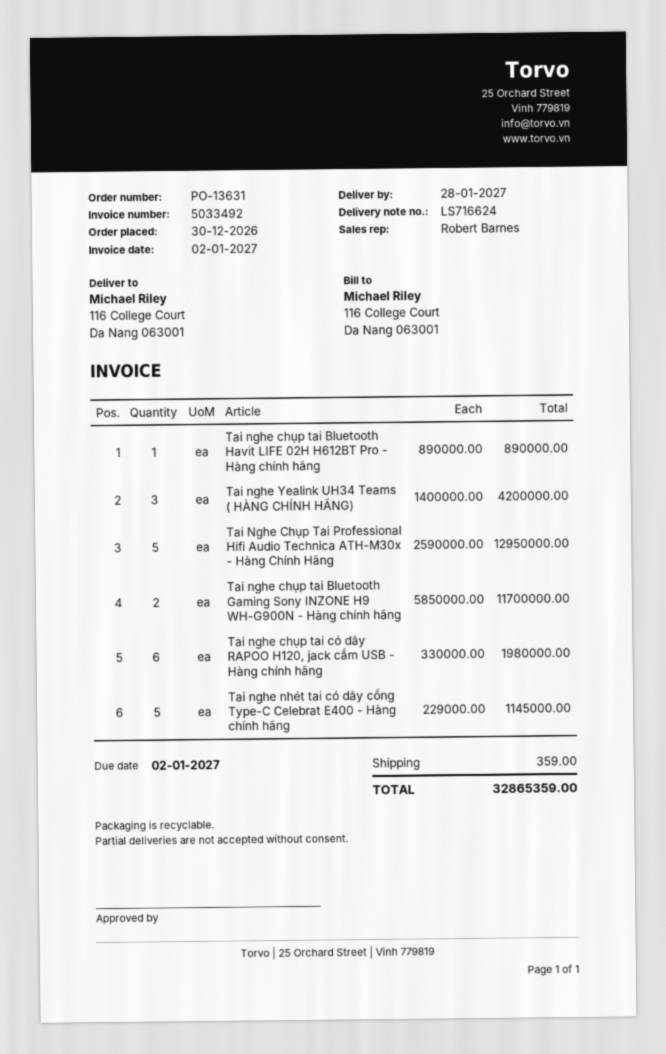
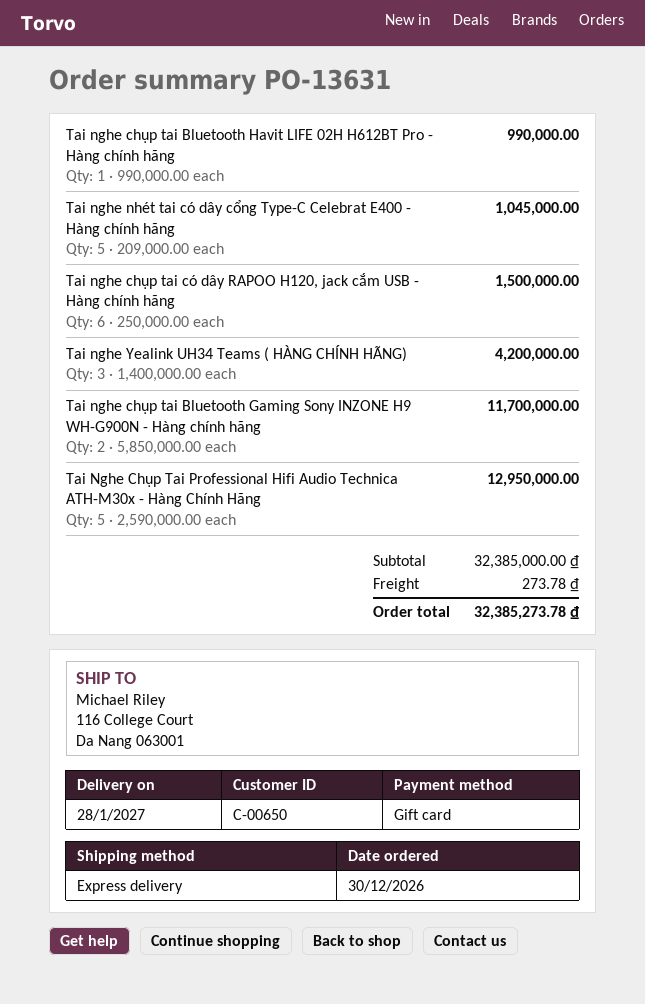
Tai nghe chụp tai Bluetooth Havit LIFE 02H H612BT Pro - Hàng chính hãng: 1 x 890000.00 = 890000.00 -> 1 x 990000.00 = 990000.00
Tai nghe chụp tai có dây RAPOO H120, jack cắm USB - Hàng chính hãng: 6 x 330000.00 = 1980000.00 -> 6 x 250000.00 = 1500000.00
Tai nghe nhét tai có dây cổng Type-C Celebrat E400 - Hàng chính hãng: 5 x 229000.00 = 1145000.00 -> 5 x 209000.00 = 1045000.00
shipping: 359.00 -> 273.78
total: 32865359.00 -> 32385273.78

